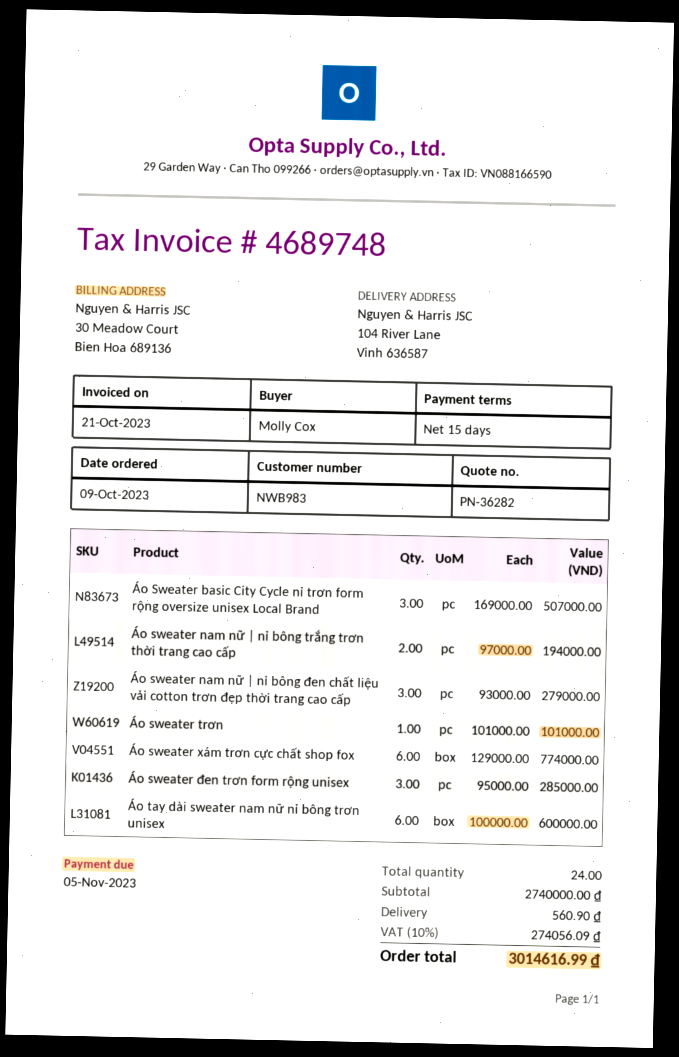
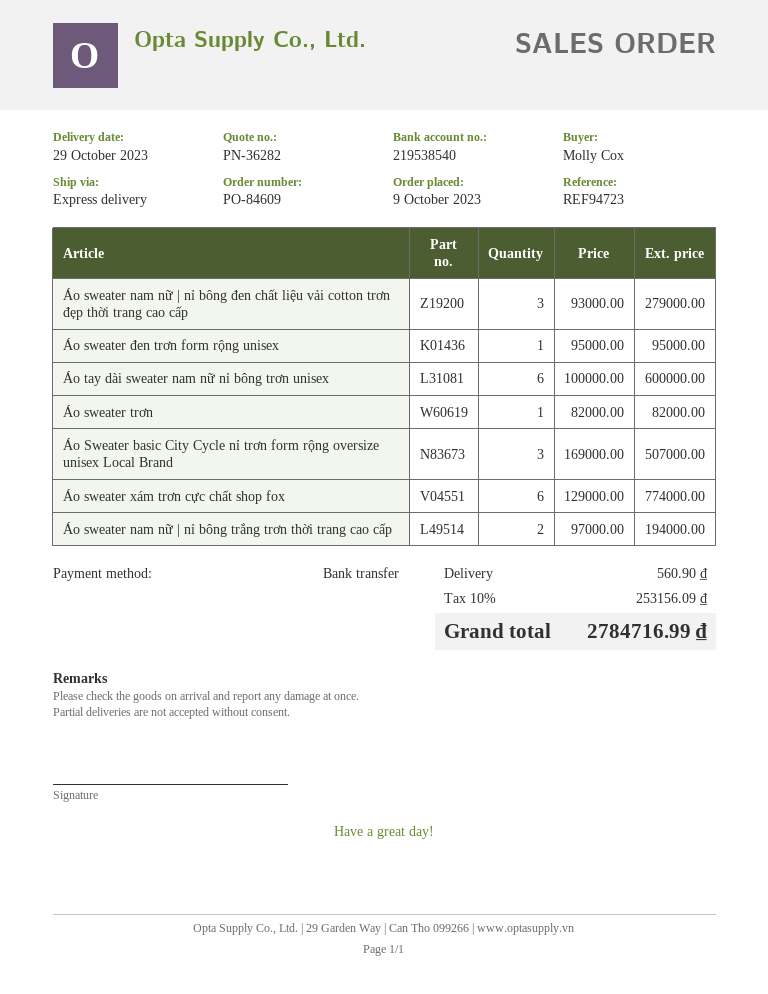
Áo sweater trơn: 1 x 101000.00 = 101000.00 -> 1 x 82000.00 = 82000.00
Áo sweater đen trơn form rộng unisex: 3 x 95000.00 = 285000.00 -> 1 x 95000.00 = 95000.00
tax: 10% = 274056.09 -> 10% = 253156.09
total: 3014616.99 -> 2784716.99

